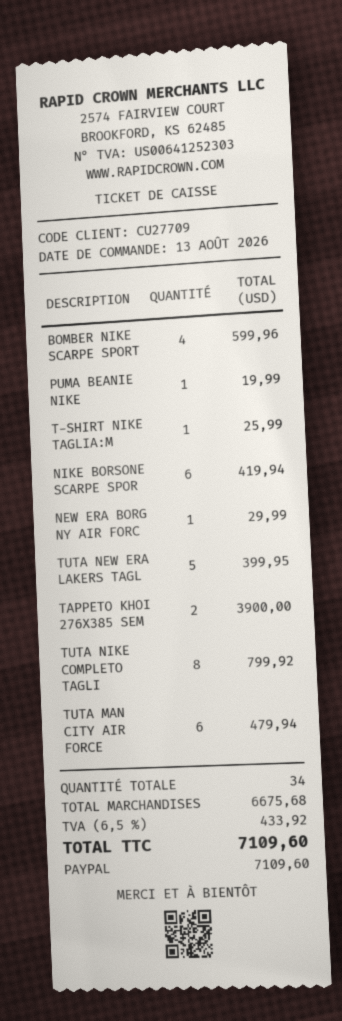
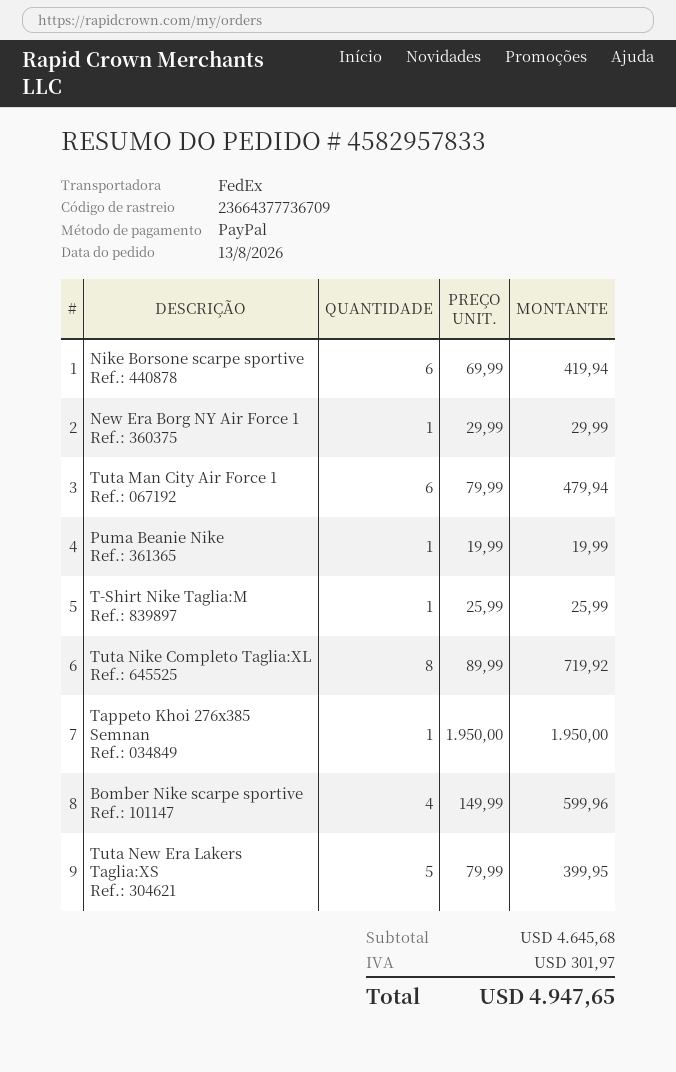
TAPPETO KHOI 276X385 SEM: 2 for 3900.00 -> 1 for 1950.00
TUTA NIKE COMPLETO TAGLI: 8 for 799.92 -> 8 for 719.92
subtotal: 6675.68 -> 4645.68
tax: 433.92 -> 301.97
total: 7109.60 -> 4947.65

